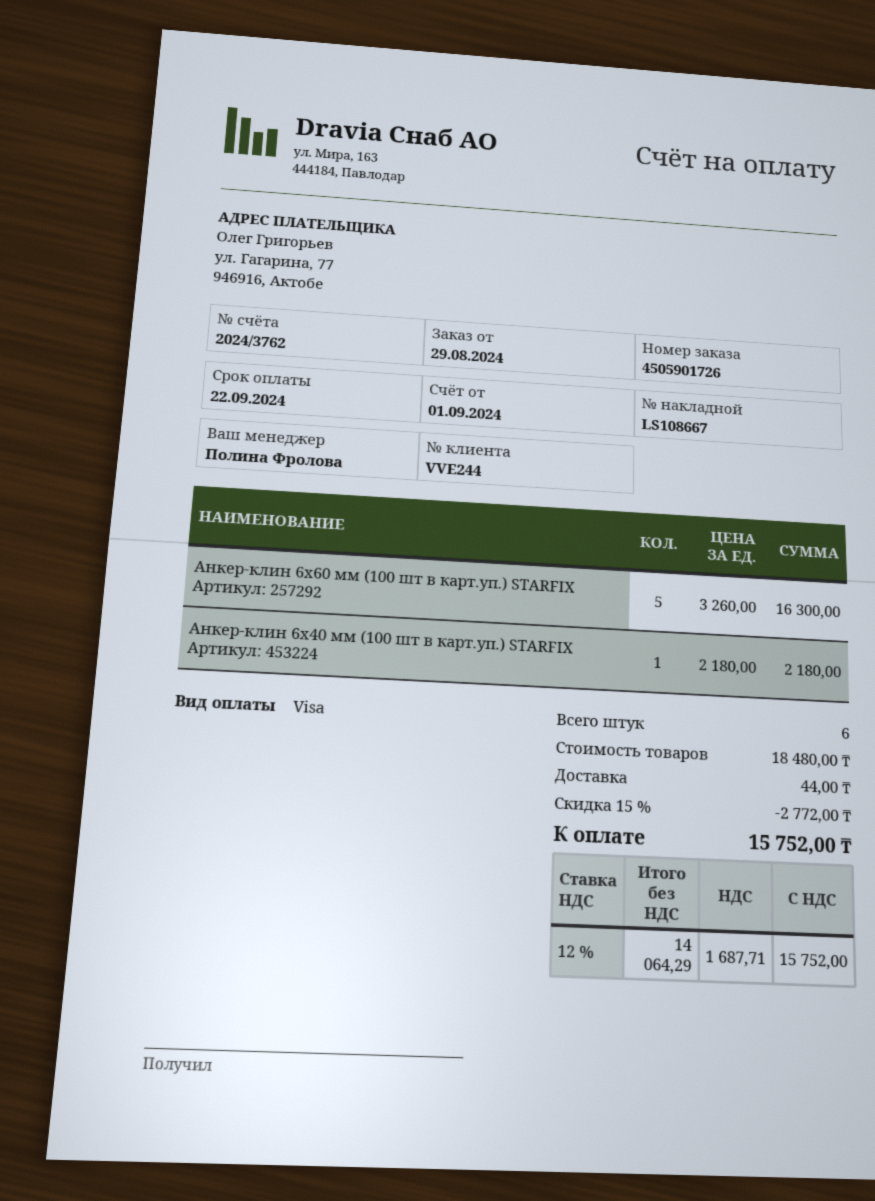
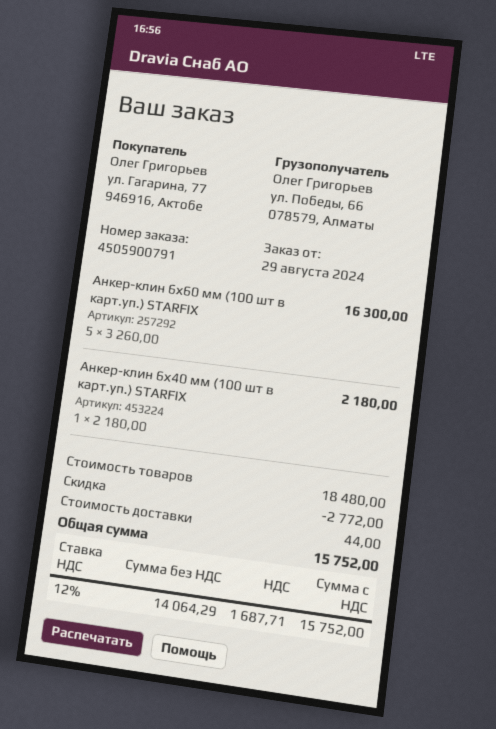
order number: 4505901726 -> 4505900791

